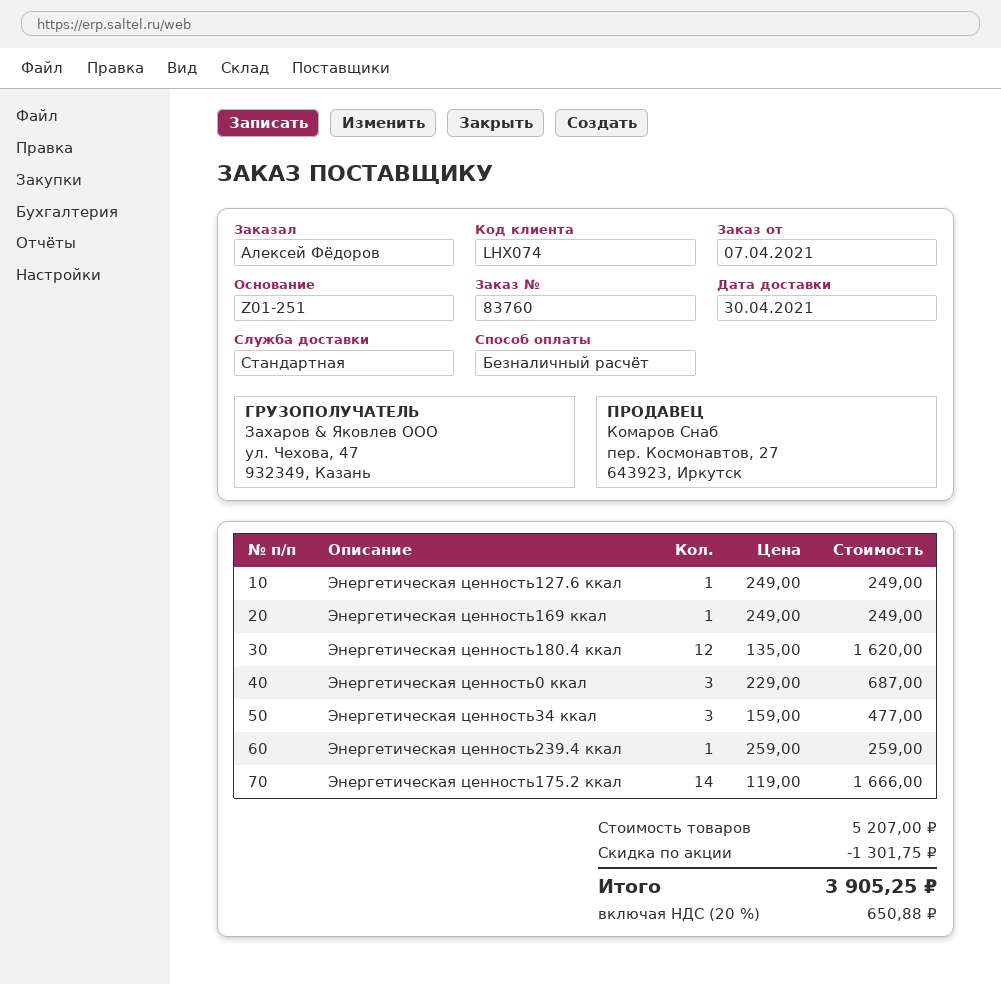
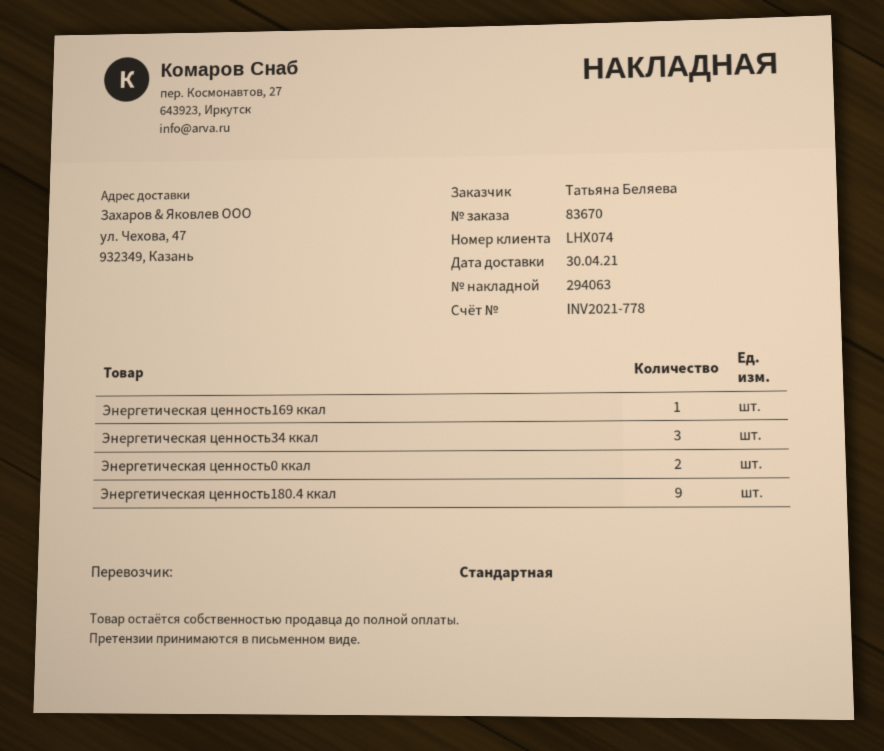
order number: 83760 -> 83670
ordered by: Алексей Фёдоров -> Татьяна Беляева
Энергетическая ценность127.6 ккал: 1 -> none
Энергетическая ценность180.4 ккал: 12 -> 9
Энергетическая ценность0 ккал: 3 -> 2
Энергетическая ценность239.4 ккал: 1 -> none
Энергетическая ценность175.2 ккал: 14 -> none

